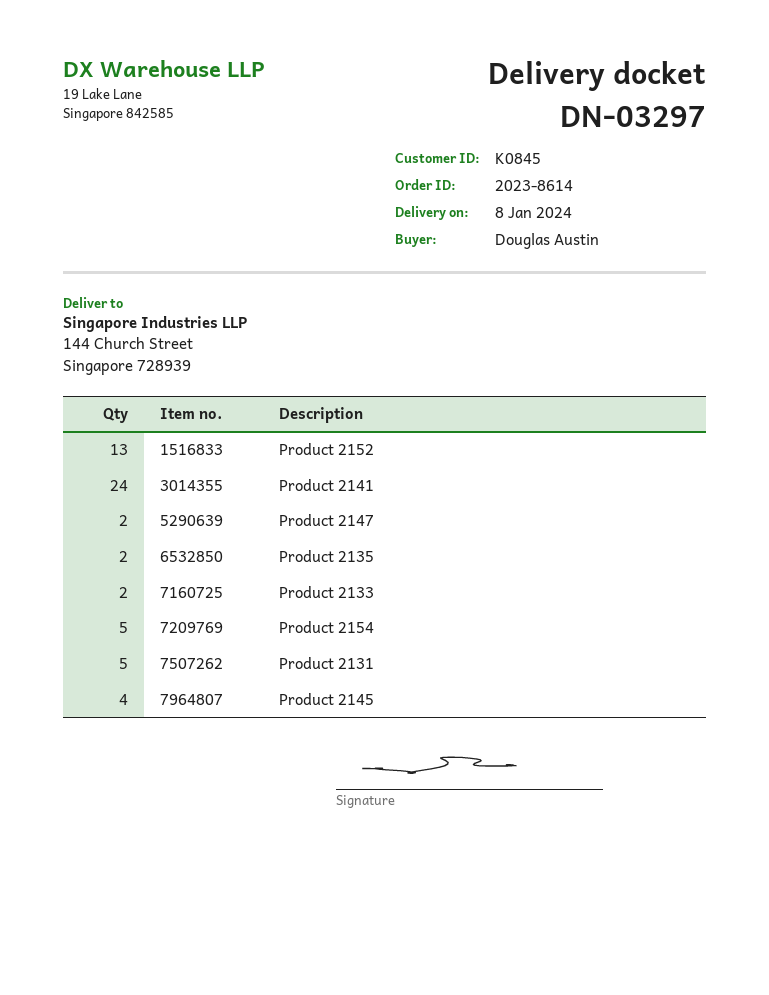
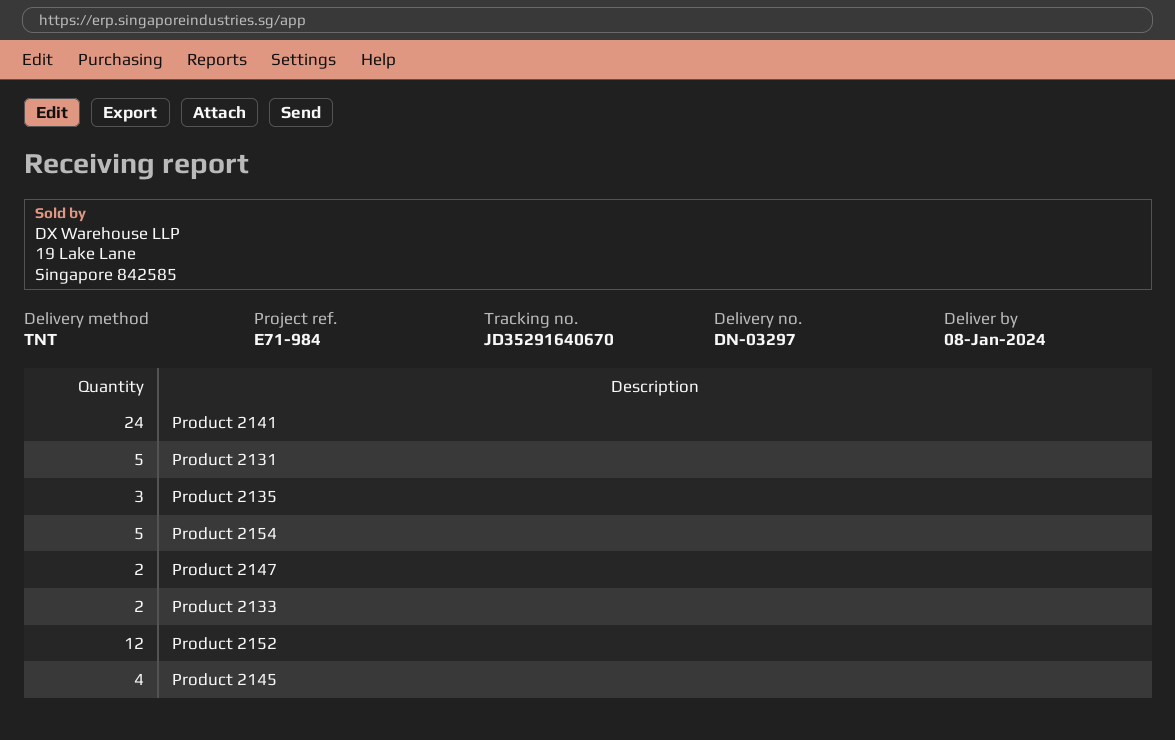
Product 2152: 13 -> 12
Product 2135: 2 -> 3

